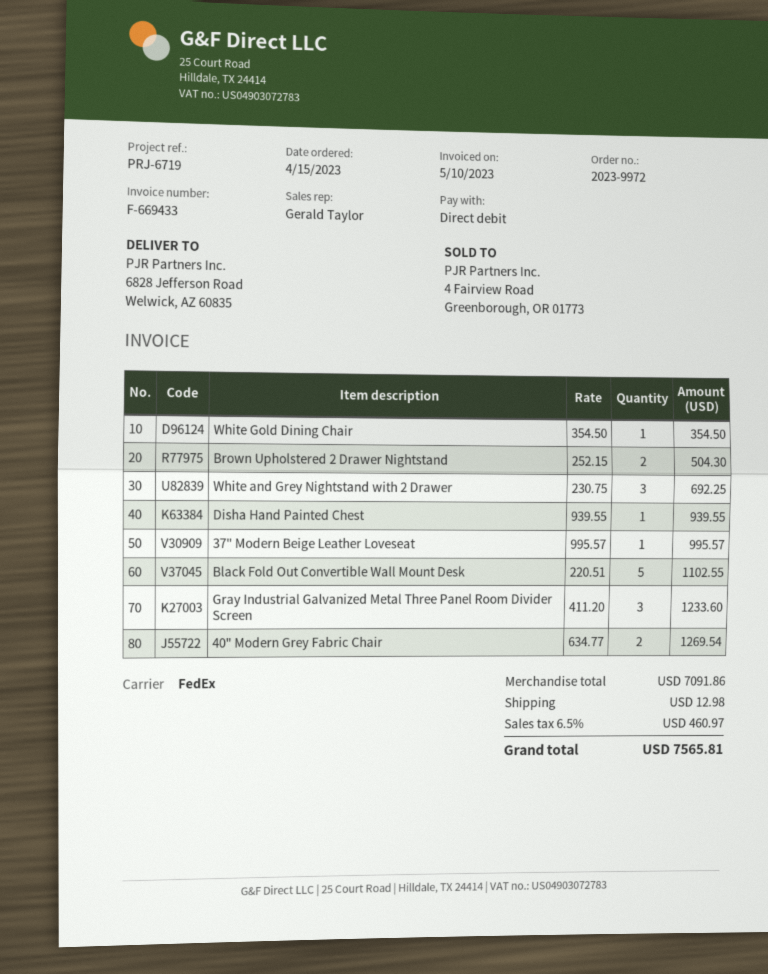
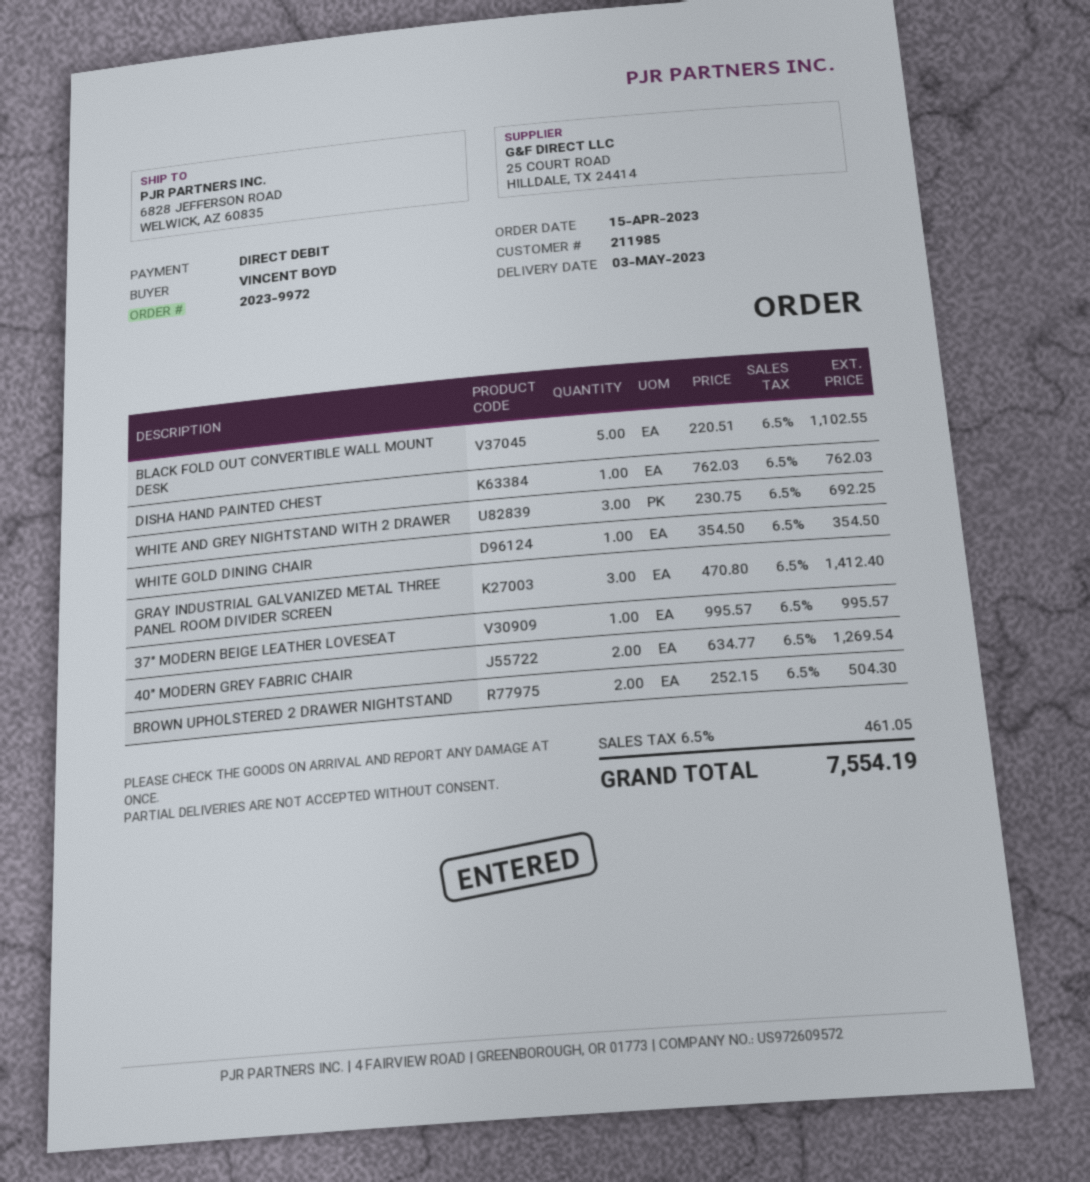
Disha Hand Painted Chest: 1 x 939.55 = 939.55 -> 1 x 762.03 = 762.03
Gray Industrial Galvanized Metal Three Panel Room Divider Screen: 3 x 411.20 = 1233.60 -> 3 x 470.80 = 1412.40
shipping: 12.98 -> none
tax: 6.5% = 460.97 -> 6.5% = 461.05
total: 7565.81 -> 7554.19

